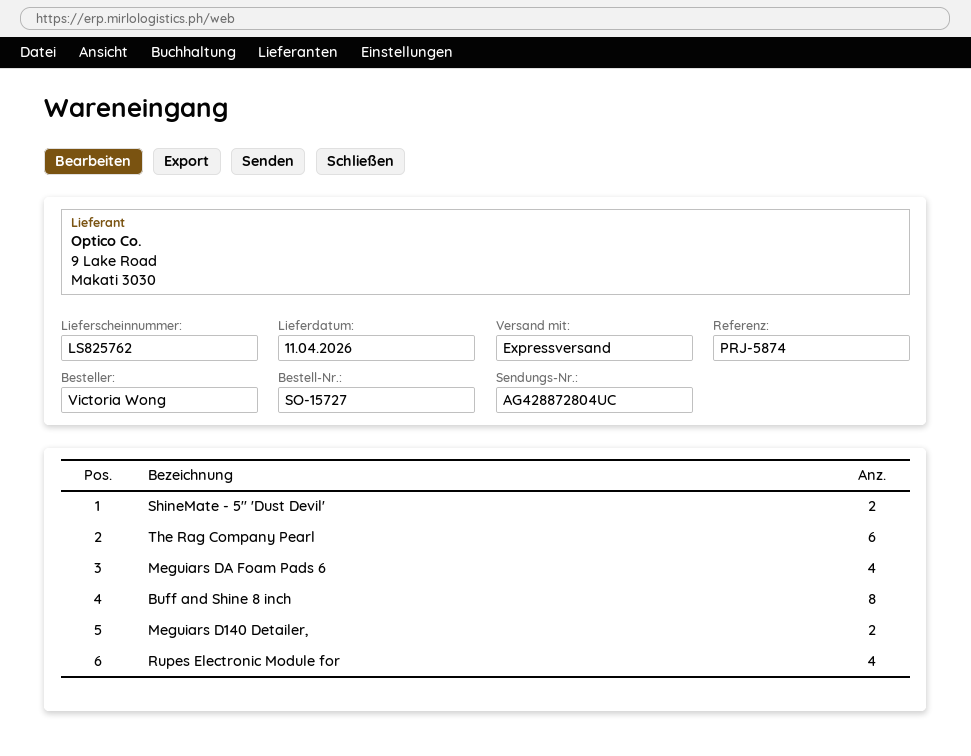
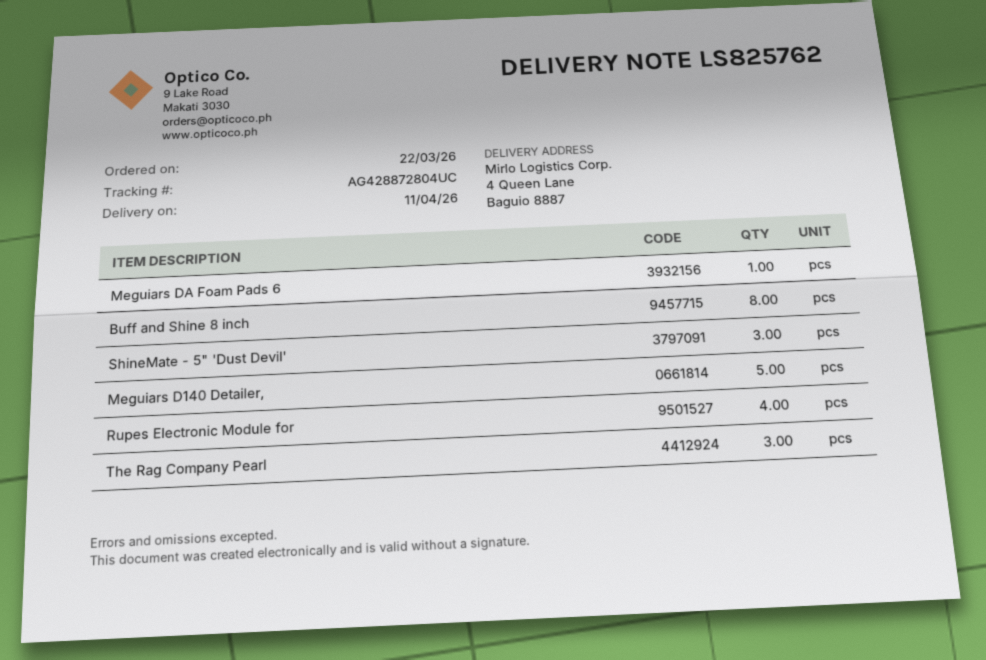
ShineMate - 5" 'Dust Devil': 2 -> 3
The Rag Company Pearl: 6 -> 3
Meguiars DA Foam Pads 6: 4 -> 1
Meguiars D140 Detailer,: 2 -> 5

